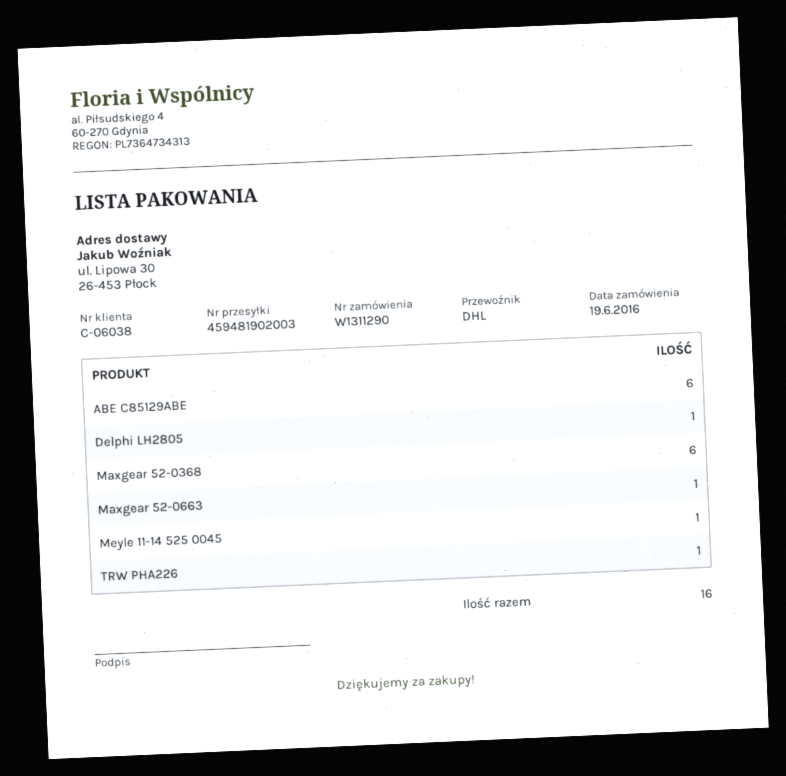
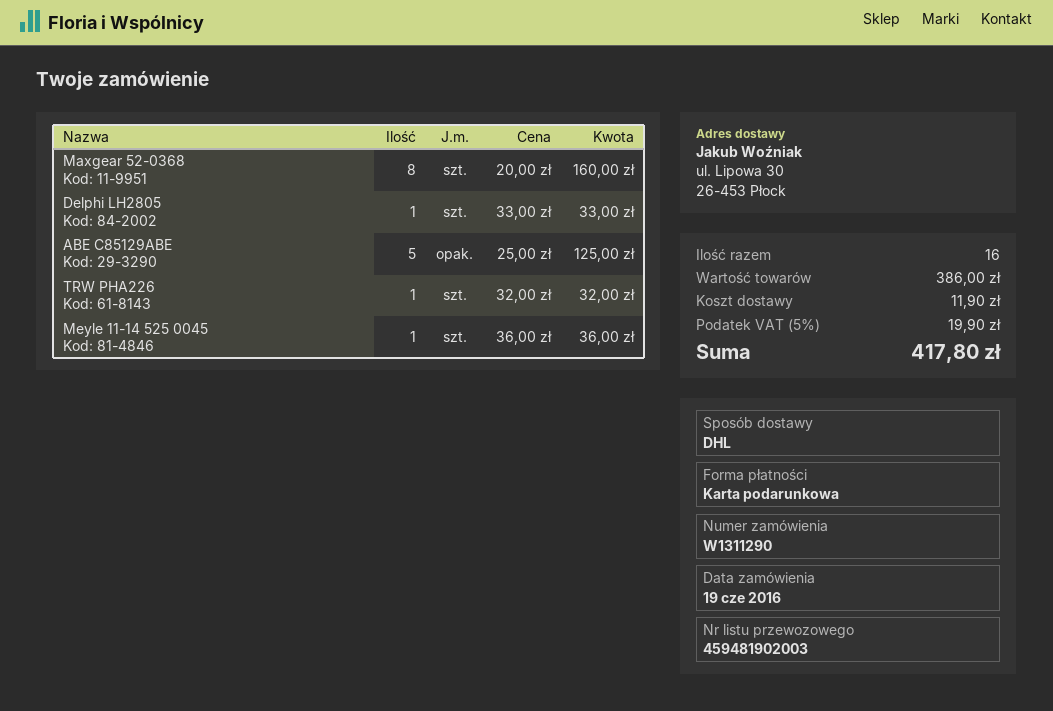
ABE C85129ABE: 6 -> 5
Maxgear 52-0368: 6 -> 8
Maxgear 52-0663: 1 -> none

